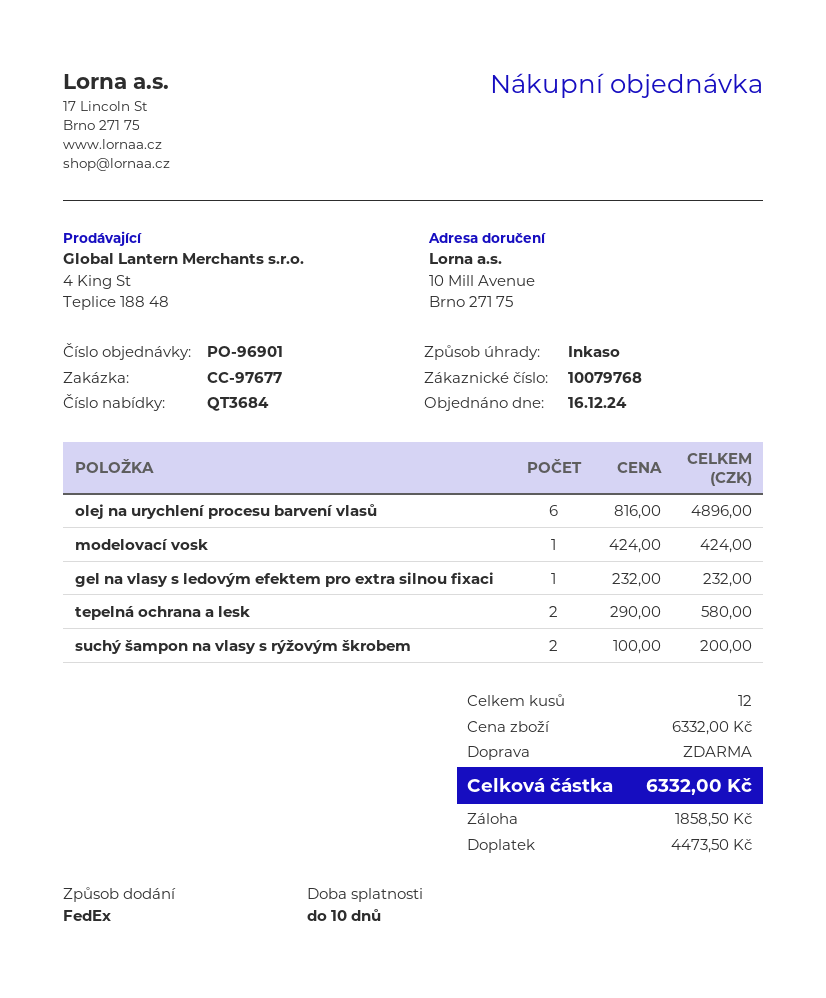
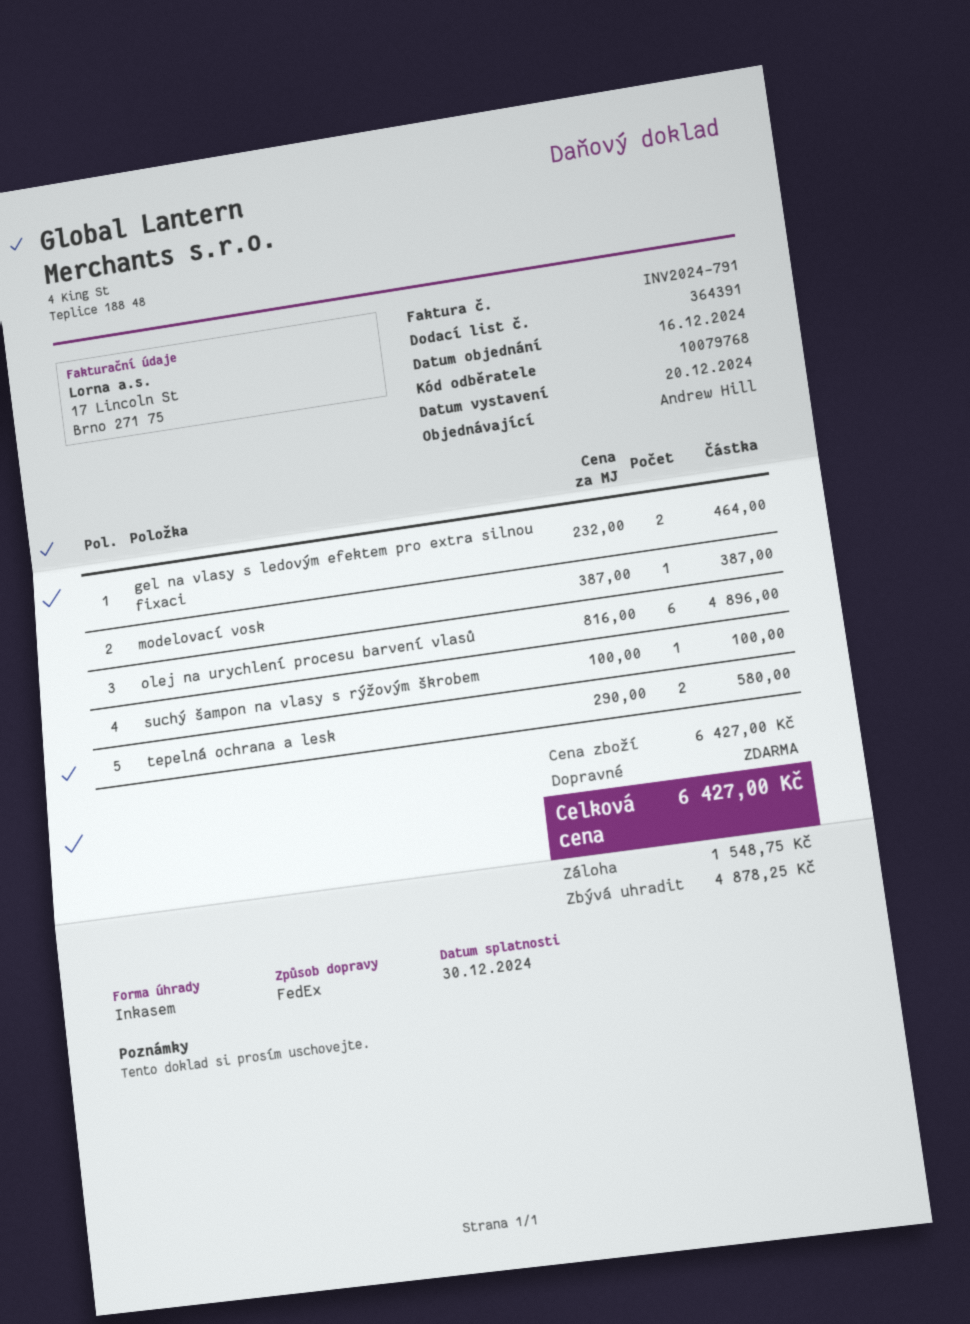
modelovací vosk: 1 x 424.00 = 424.00 -> 1 x 387.00 = 387.00
gel na vlasy s ledovým efektem pro extra silnou fixaci: 1 x 232.00 = 232.00 -> 2 x 232.00 = 464.00
suchý šampon na vlasy s rýžovým škrobem: 2 x 100.00 = 200.00 -> 1 x 100.00 = 100.00
subtotal: 6332.00 -> 6427.00
total: 6332.00 -> 6427.00
deposit: 1858.50 -> 1548.75
balance: 4473.50 -> 4878.25

